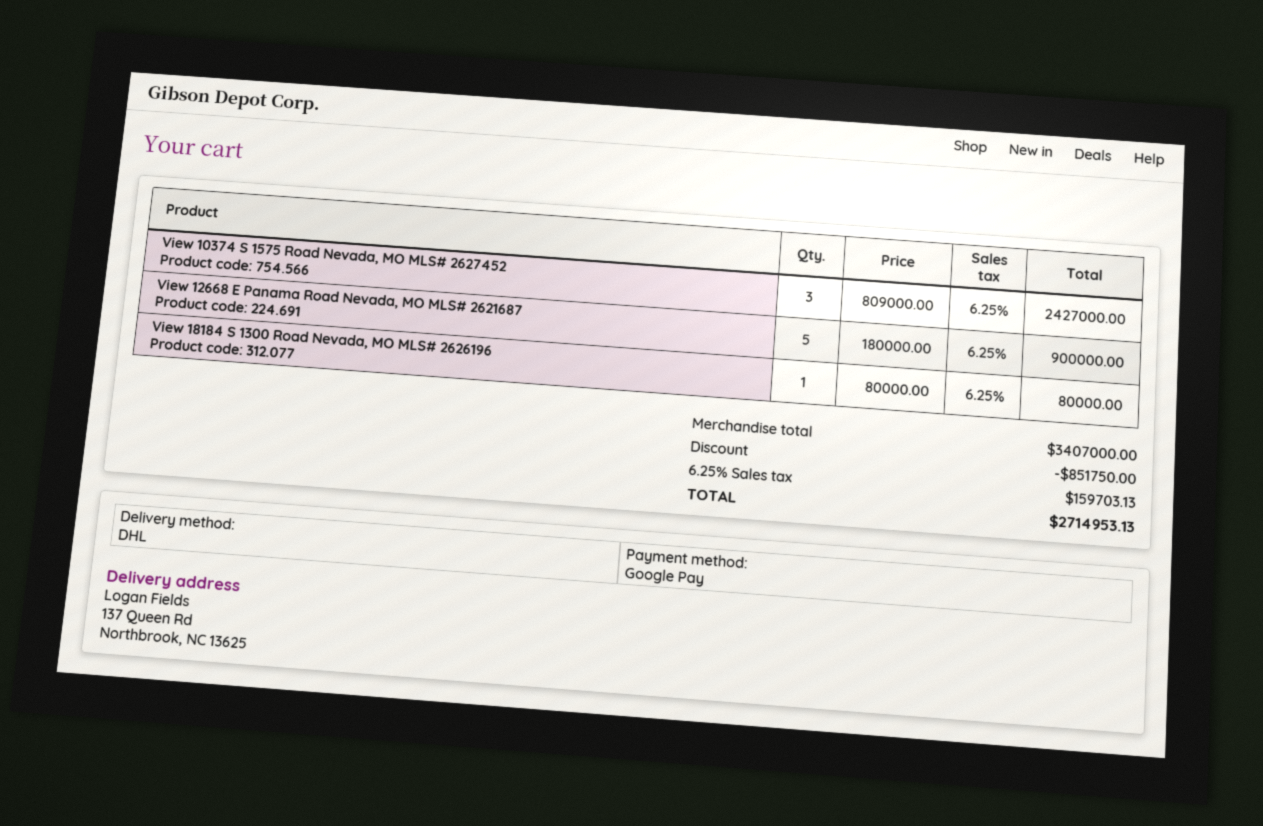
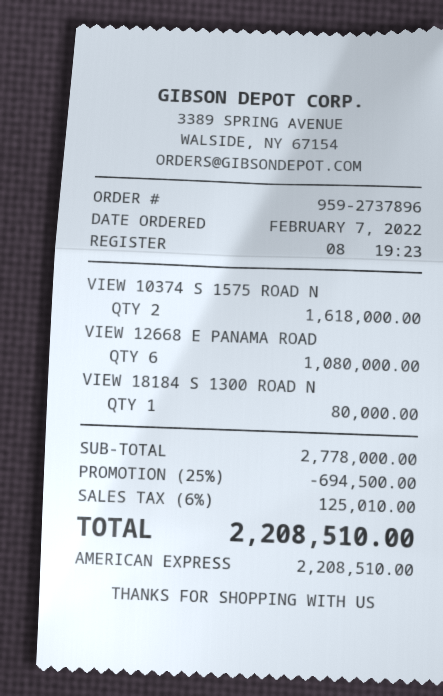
payment method: Google Pay -> American Express
View 10374 S 1575 Road Nevada, MO MLS# 2627452: 3 for 2427000.00 -> 2 for 1618000.00
View 12668 E Panama Road Nevada, MO MLS# 2621687: 5 for 900000.00 -> 6 for 1080000.00
subtotal: 3407000.00 -> 2778000.00
discount: 851750.00 -> 694500.00
tax: 6.25% = 159703.13 -> 6% = 125010.00
total: 2714953.13 -> 2208510.00

